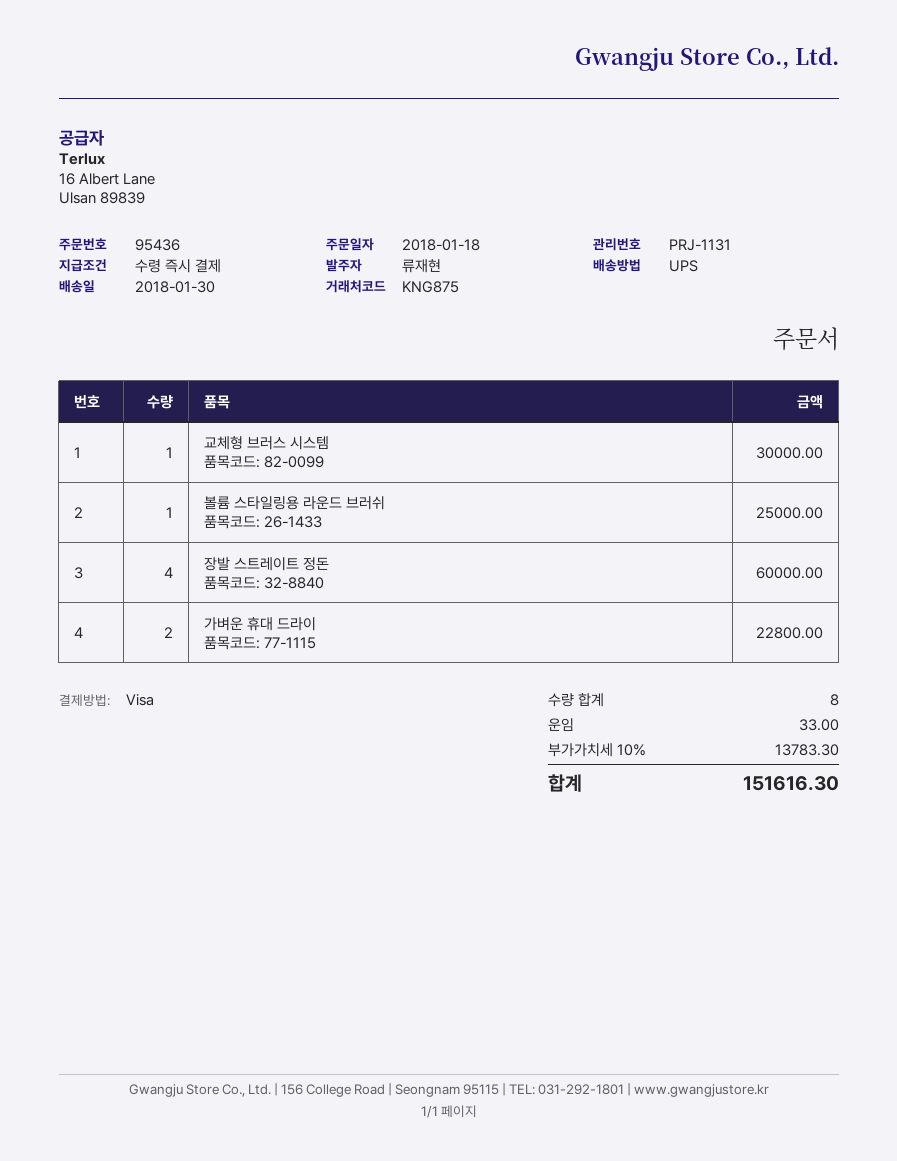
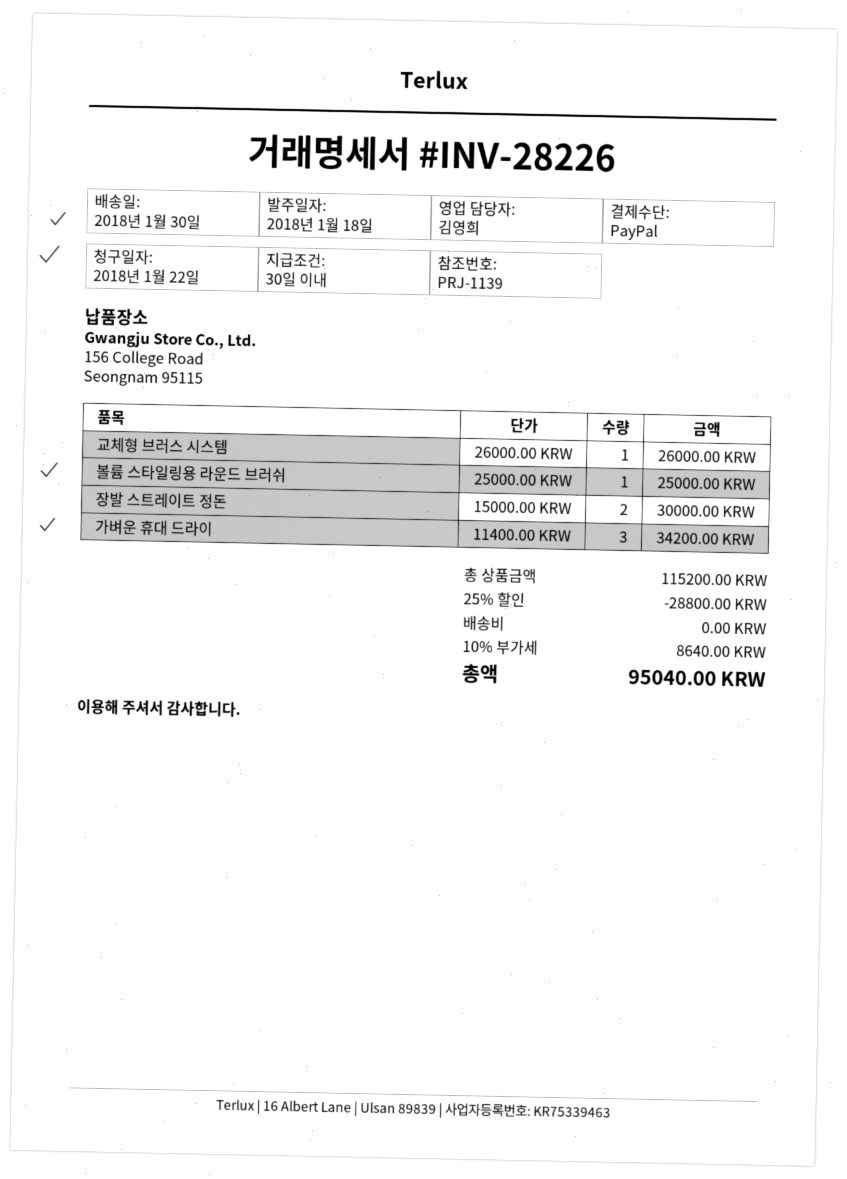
payment terms: on receipt -> 30 days
reference: PRJ-1131 -> PRJ-1139
payment method: Visa -> PayPal
교체형 브러스 시스템: 1 for 30000.00 -> 1 for 26000.00
장발 스트레이트 정돈: 4 for 60000.00 -> 2 for 30000.00
가벼운 휴대 드라이: 2 for 22800.00 -> 3 for 34200.00
discount: none -> 25% = 28800.00
shipping: 33.00 -> 0.00
tax: 10% = 13783.30 -> 10% = 8640.00
total: 151616.30 -> 95040.00

